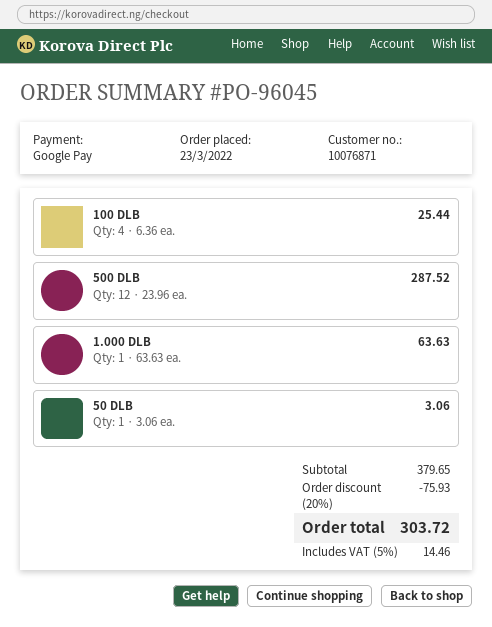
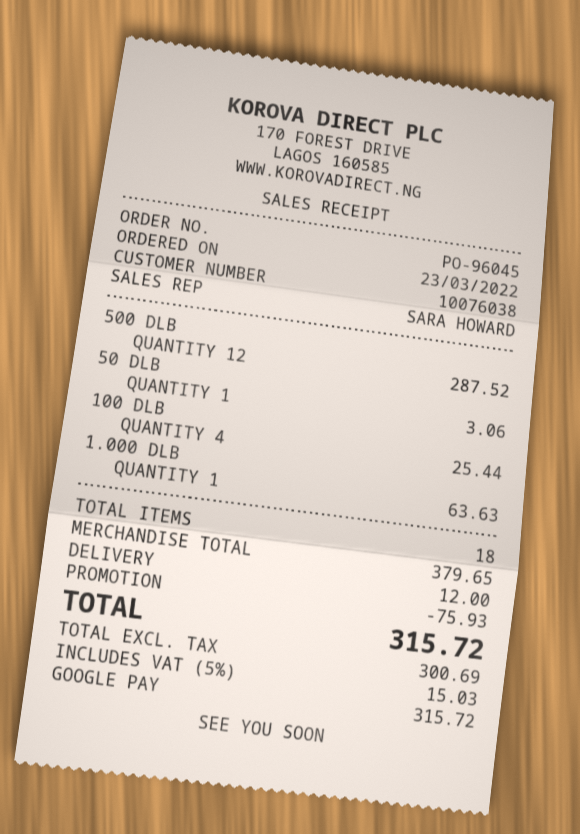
customer number: 10076871 -> 10076038
shipping: none -> 12.00
tax: 5% = 14.46 -> 5% = 15.03
total: 303.72 -> 315.72

